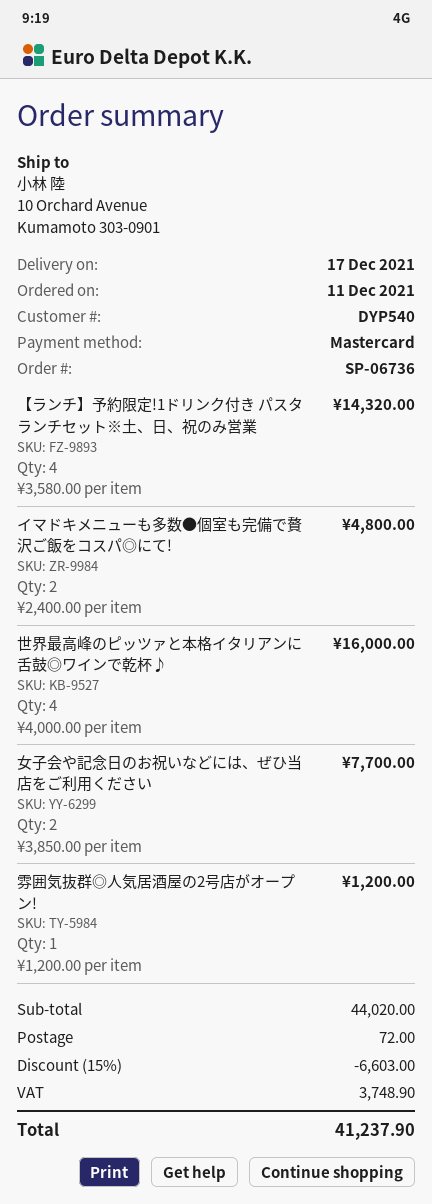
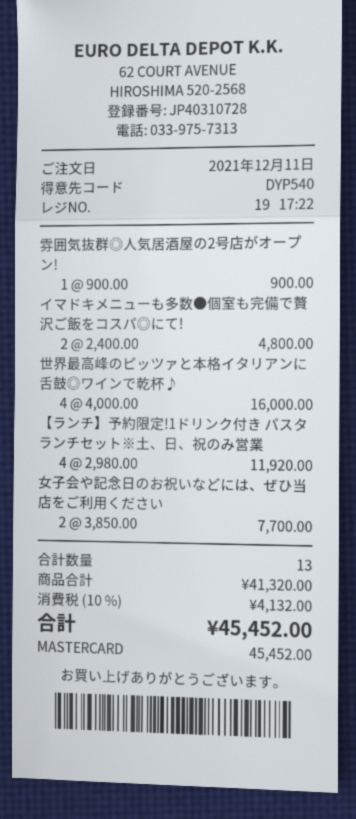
【ランチ】予約限定!1ドリンク付き パスタランチセット※土、日、祝のみ営業: 4 x 3580.00 = 14320.00 -> 4 x 2980.00 = 11920.00
雰囲気抜群◎人気居酒屋の2号店がオープン!: 1 x 1200.00 = 1200.00 -> 1 x 900.00 = 900.00
subtotal: 44020.00 -> 41320.00
discount: 15% = 6603.00 -> none
shipping: 72.00 -> none
tax: 3748.90 -> 4132.00
total: 41237.90 -> 45452.00

